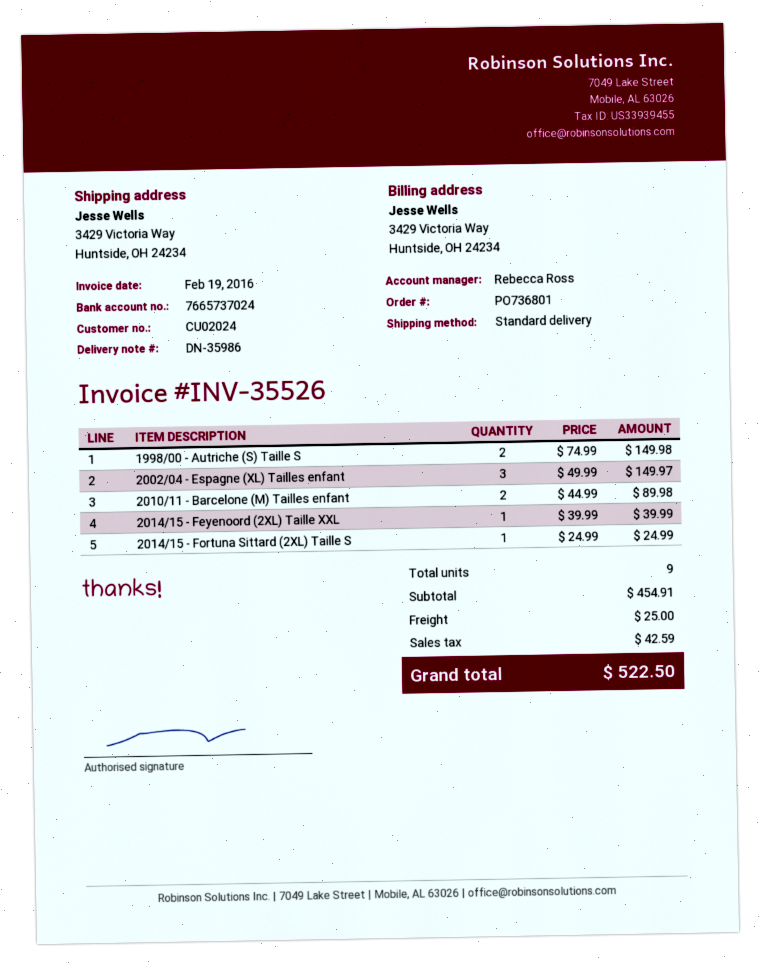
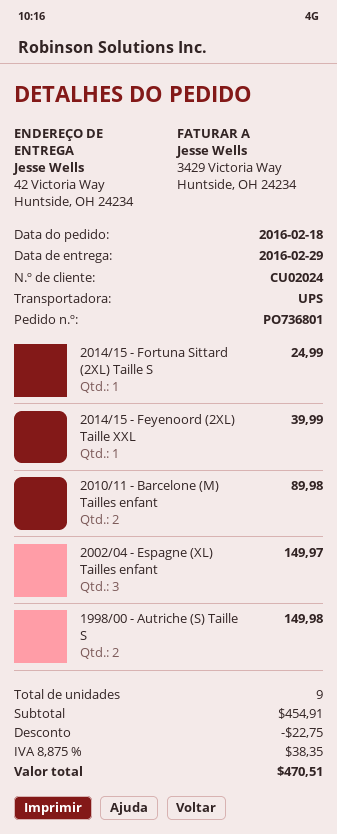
shipping method: standard -> UPS
ship to: 3429 Victoria Way, Huntside, OH 24234 -> 42 Victoria Way, Huntside, OH 24234
discount: none -> 22.75
shipping: 25.00 -> none
tax: 42.59 -> 38.35
total: 522.50 -> 470.51

